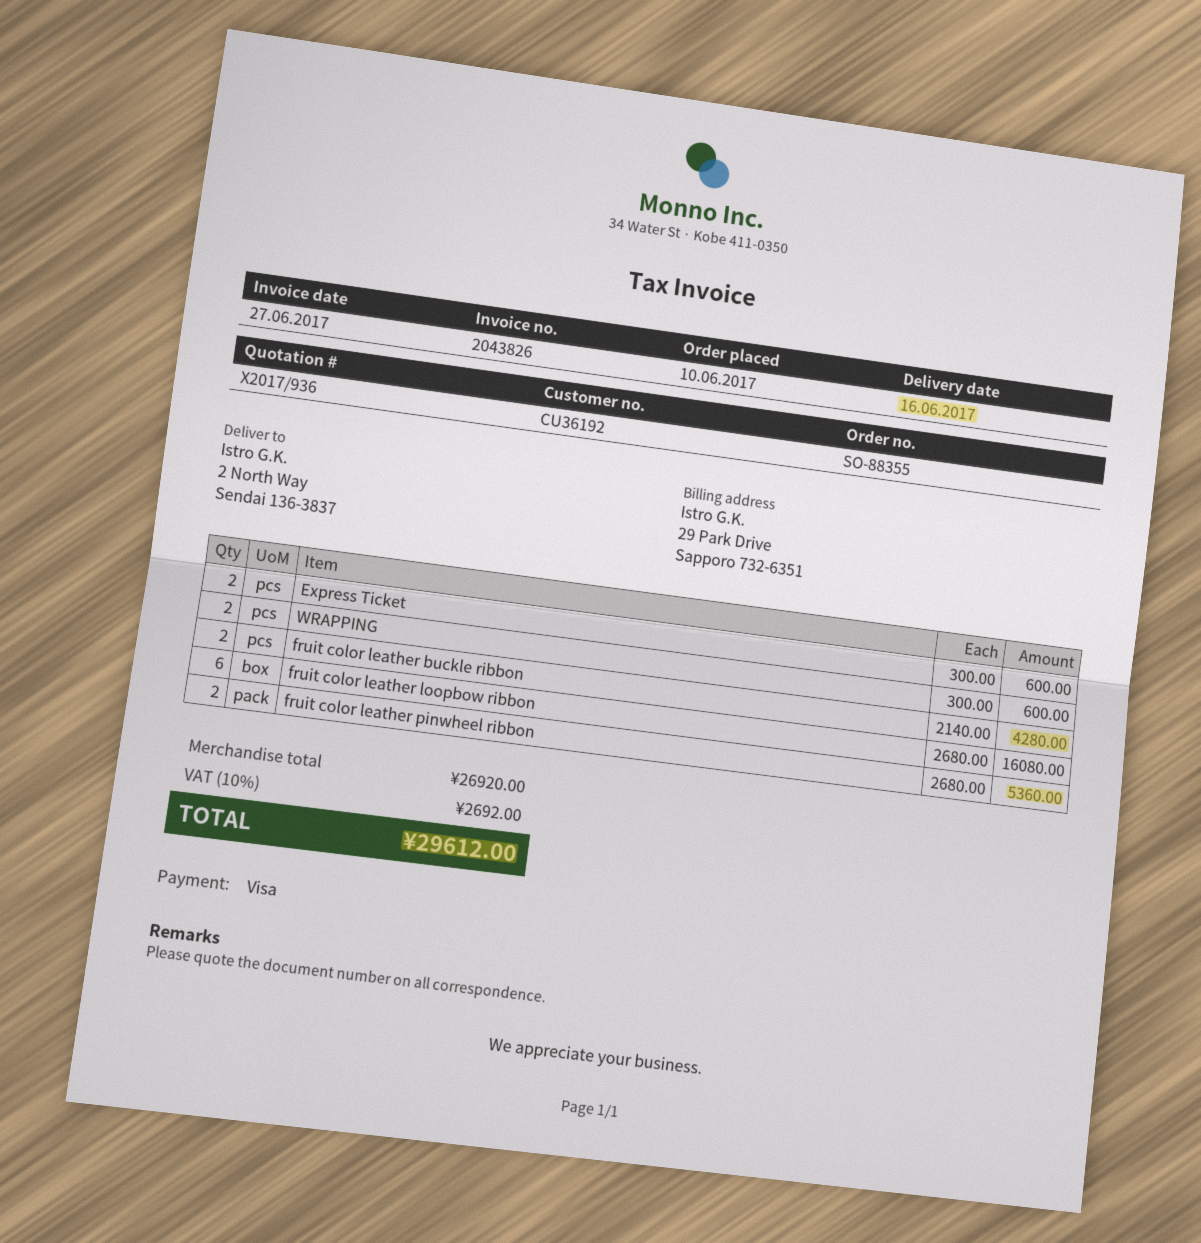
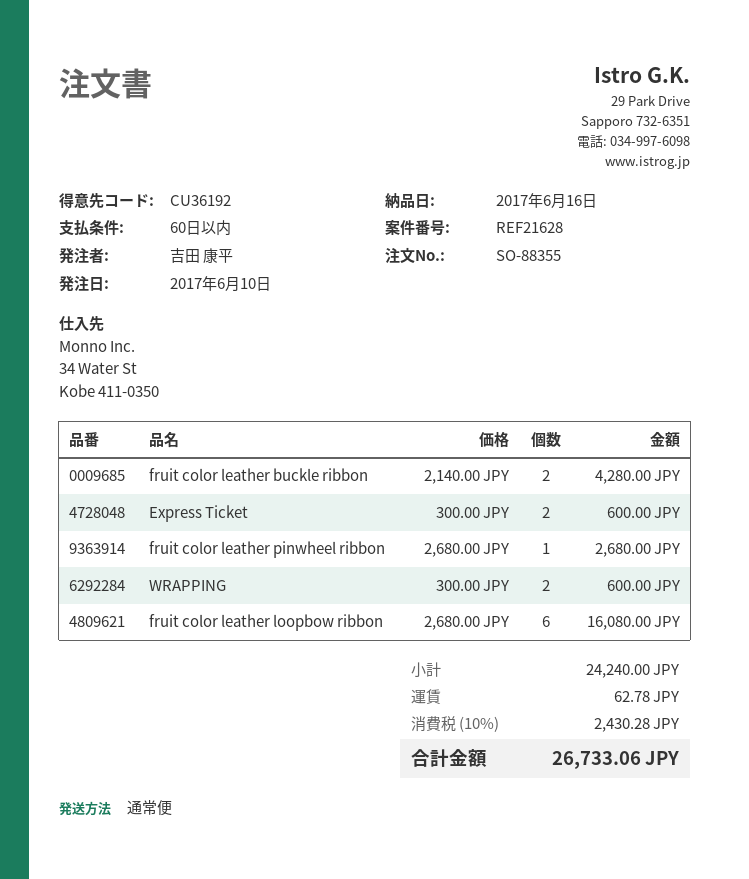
fruit color leather pinwheel ribbon: 2 x 2680.00 = 5360.00 -> 1 x 2680.00 = 2680.00
subtotal: 26920.00 -> 24240.00
shipping: none -> 62.78
tax: 10% = 2692.00 -> 10% = 2430.28
total: 29612.00 -> 26733.06

